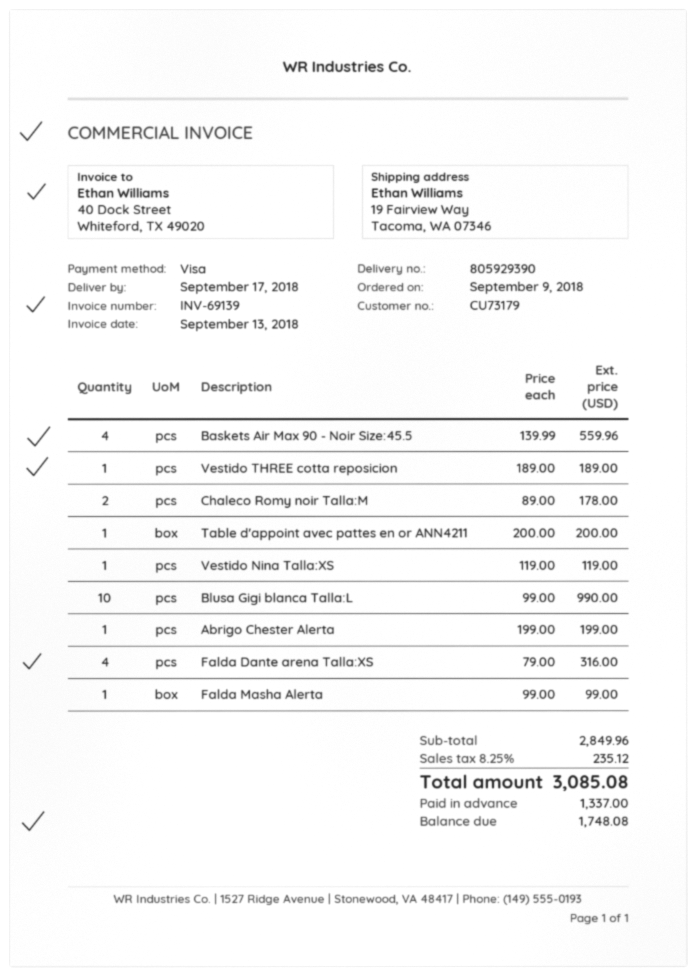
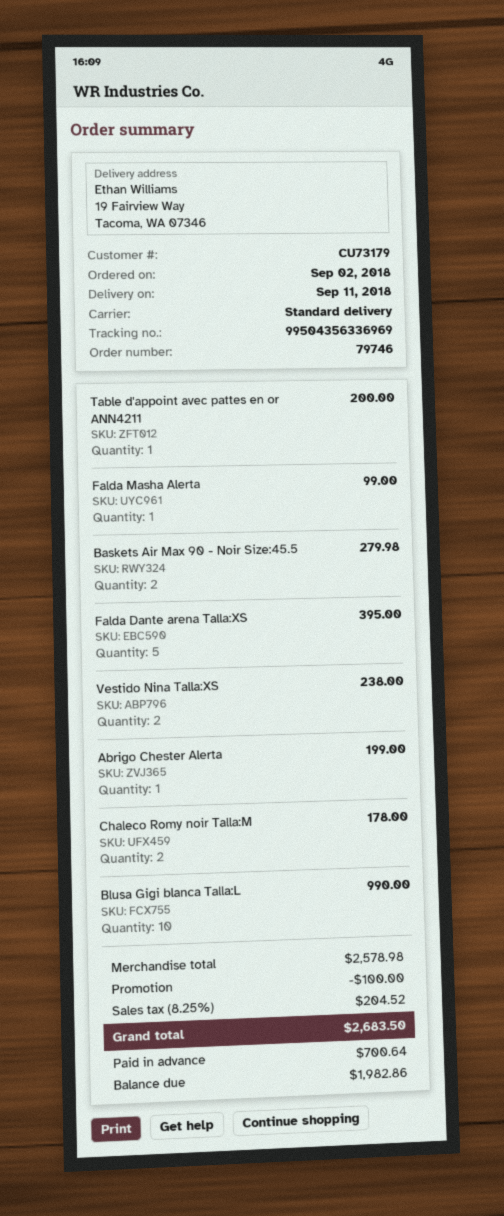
order date: 2018-09-09 -> 2018-09-02
delivery date: 2018-09-17 -> 2018-09-11
Baskets Air Max 90 - Noir Size:45.5: 4 for 559.96 -> 2 for 279.98
Vestido THREE cotta reposicion: 1 for 189.00 -> none
Vestido Nina Talla:XS: 1 for 119.00 -> 2 for 238.00
Falda Dante arena Talla:XS: 4 for 316.00 -> 5 for 395.00
subtotal: 2849.96 -> 2578.98
discount: none -> 100.00
tax: 8.25% = 235.12 -> 8.25% = 204.52
total: 3085.08 -> 2683.50
deposit: 1337.00 -> 700.64
balance: 1748.08 -> 1982.86

